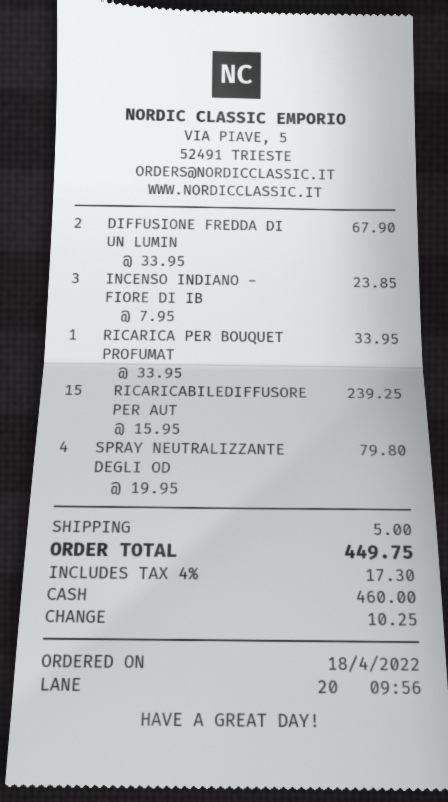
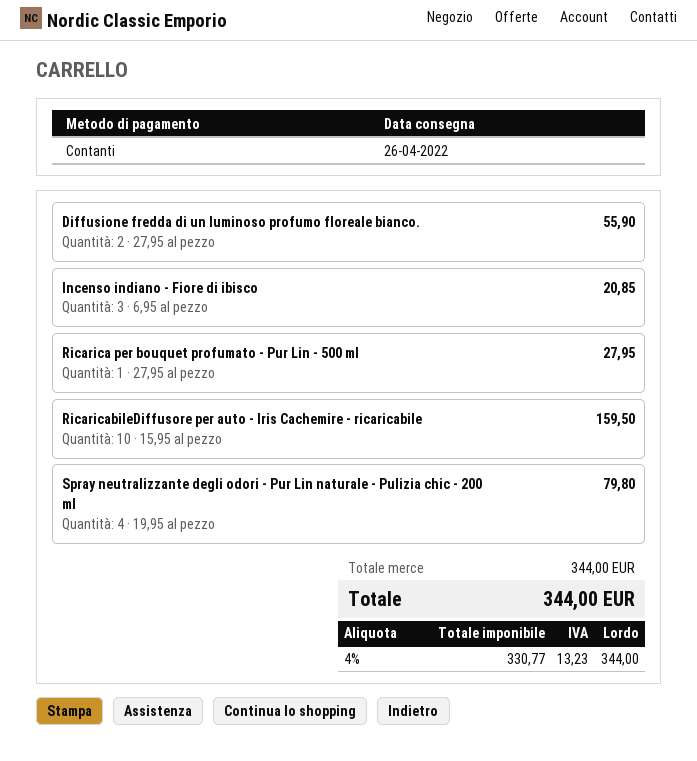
DIFFUSIONE FREDDA DI UN LUMIN: 2 x 33.95 = 67.90 -> 2 x 27.95 = 55.90
INCENSO INDIANO - FIORE DI IB: 3 x 7.95 = 23.85 -> 3 x 6.95 = 20.85
RICARICA PER BOUQUET PROFUMAT: 1 x 33.95 = 33.95 -> 1 x 27.95 = 27.95
RICARICABILEDIFFUSORE PER AUT: 15 x 15.95 = 239.25 -> 10 x 15.95 = 159.50
shipping: 5.00 -> none
tax: 4% = 17.30 -> 4% = 13.23
total: 449.75 -> 344.00

